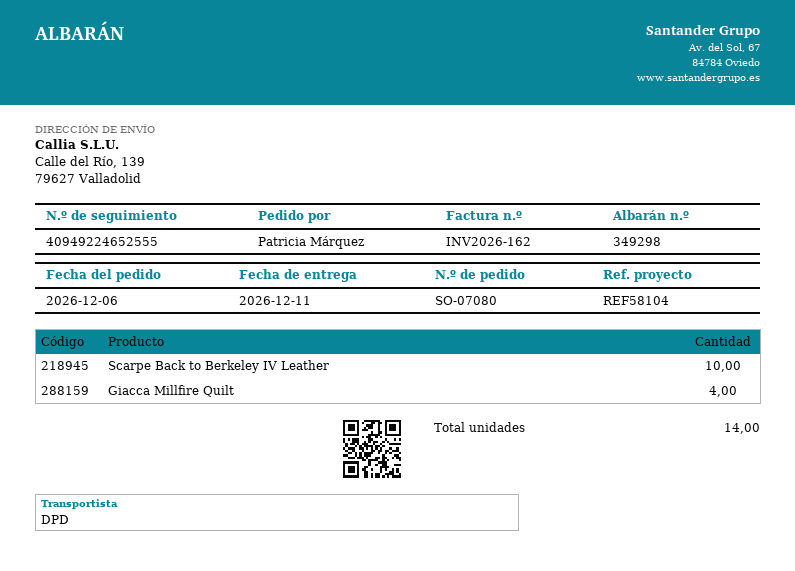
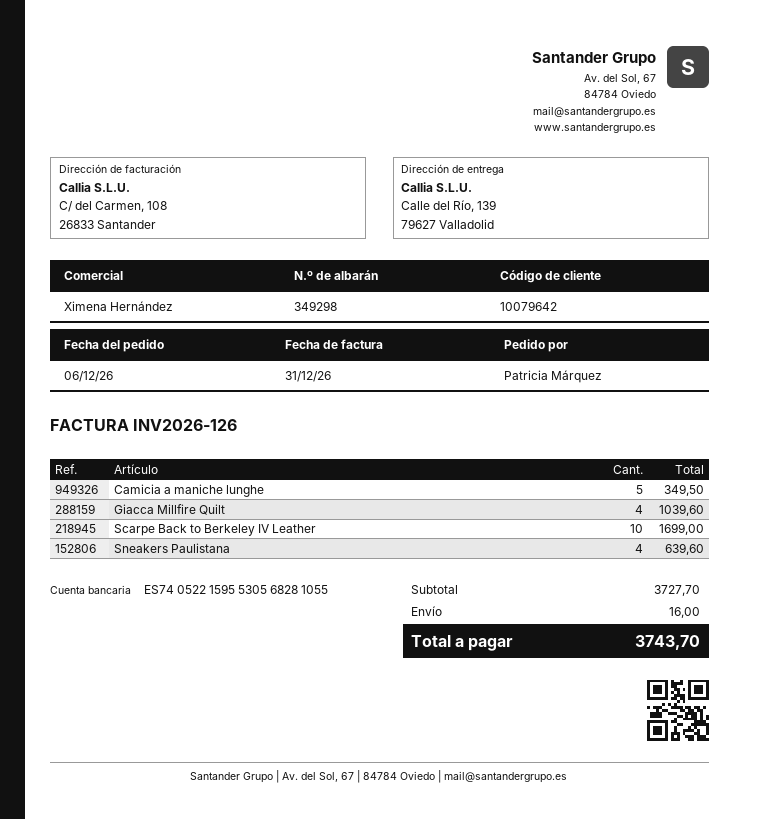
invoice number: INV2026-162 -> INV2026-126
Camicia a maniche lunghe: none -> 5
Sneakers Paulistana: none -> 4

